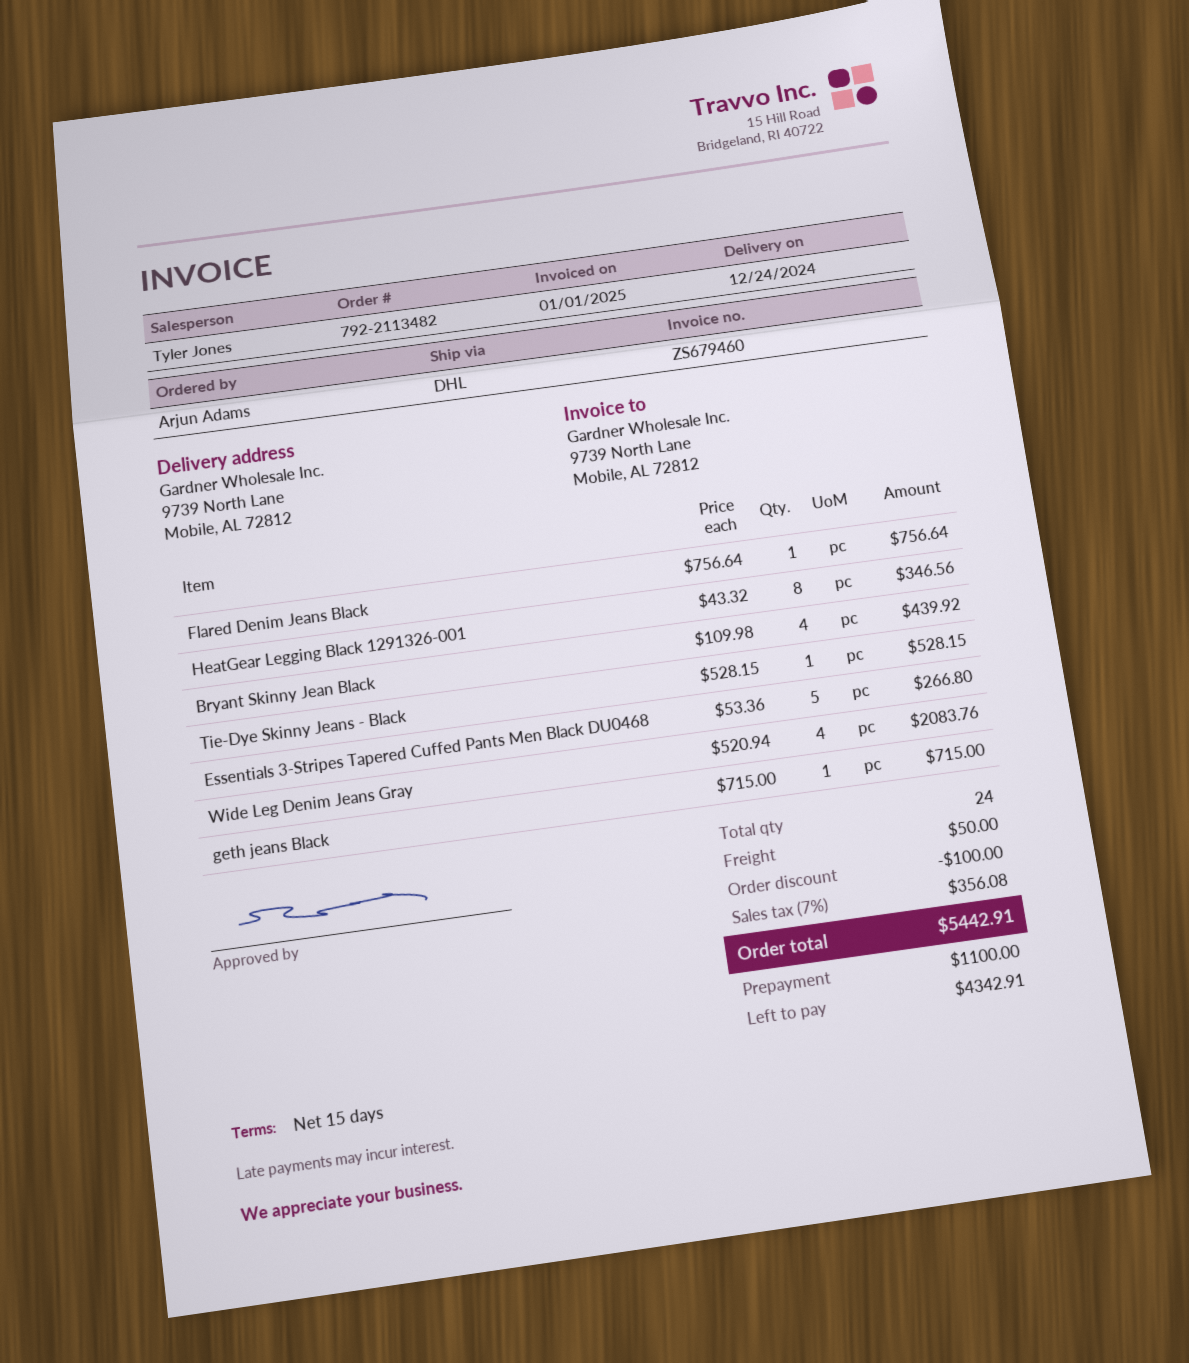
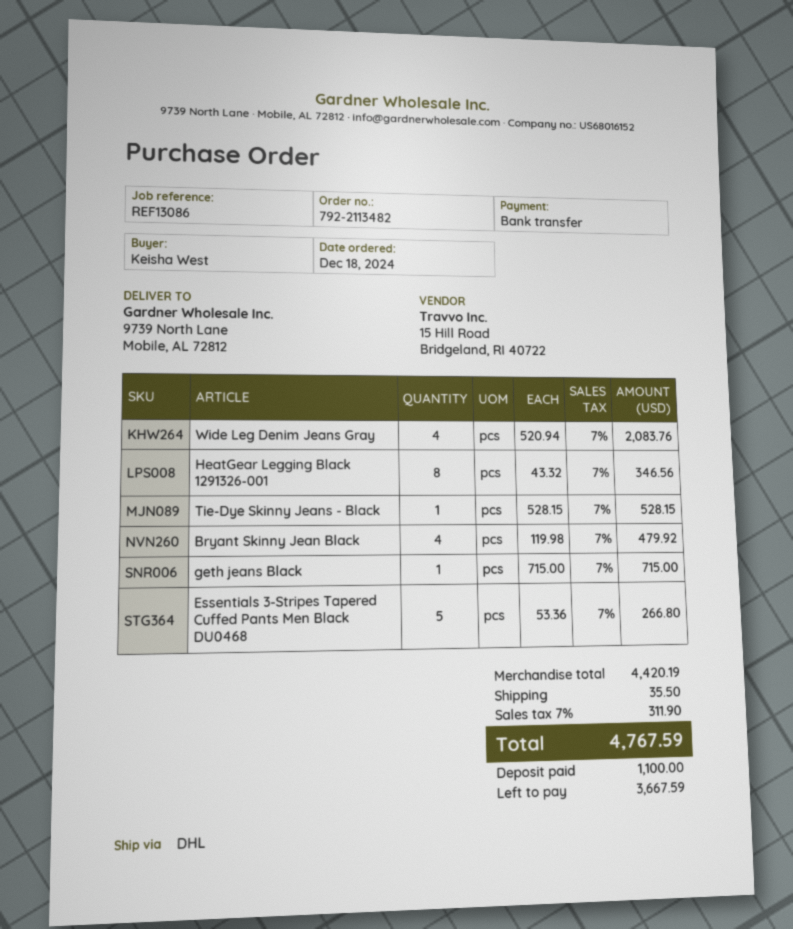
ordered by: Arjun Adams -> Keisha West
Flared Denim Jeans Black: 1 x 756.64 = 756.64 -> none
Bryant Skinny Jean Black: 4 x 109.98 = 439.92 -> 4 x 119.98 = 479.92
discount: 100.00 -> none
shipping: 50.00 -> 35.50
tax: 7% = 356.08 -> 7% = 311.90
total: 5442.91 -> 4767.59
balance: 4342.91 -> 3667.59

